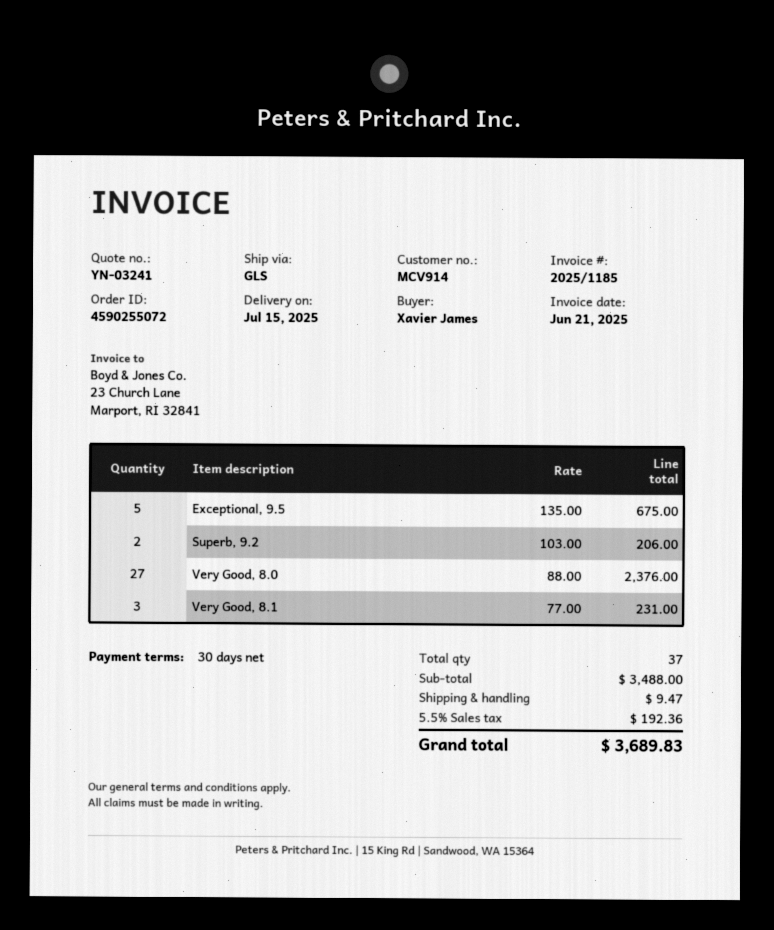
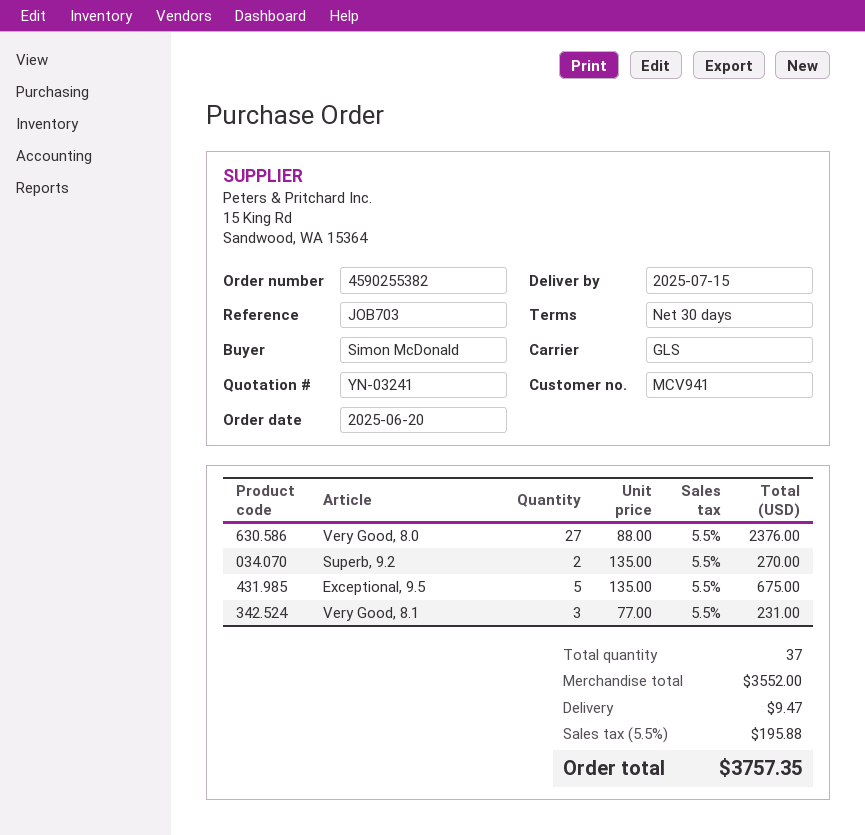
order number: 4590255072 -> 4590255382
customer number: MCV914 -> MCV941
ordered by: Xavier James -> Simon McDonald
Superb, 9.2: 2 x 103.00 = 206.00 -> 2 x 135.00 = 270.00
subtotal: 3488.00 -> 3552.00
tax: 5.5% = 192.36 -> 5.5% = 195.88
total: 3689.83 -> 3757.35

